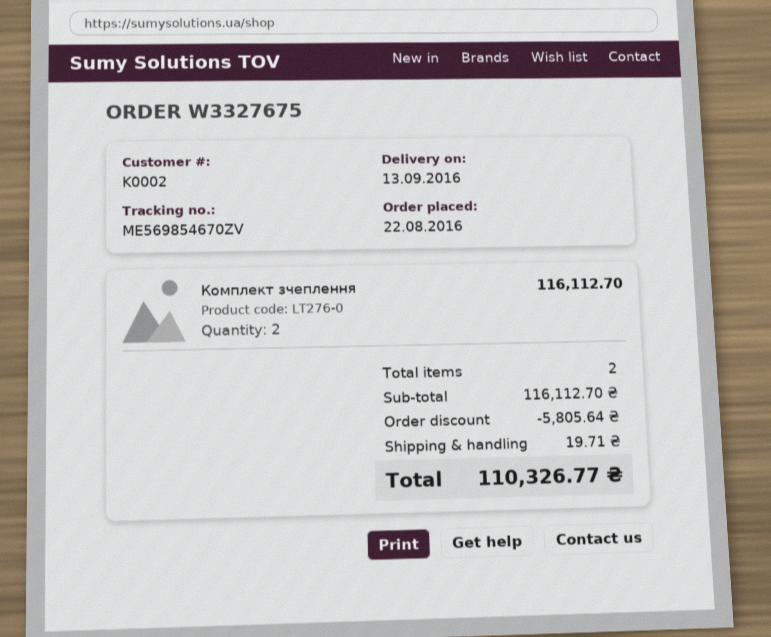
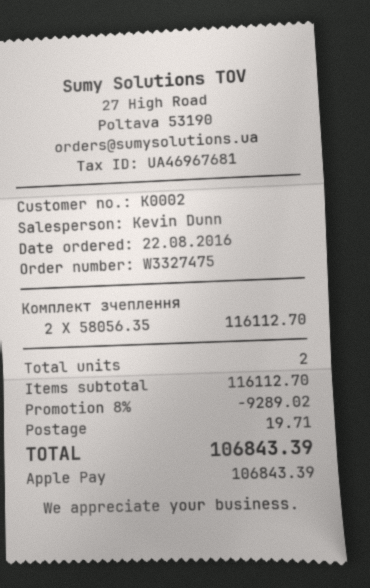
order number: W3327675 -> W3327475
discount: 5805.64 -> 9289.02
total: 110326.77 -> 106843.39

